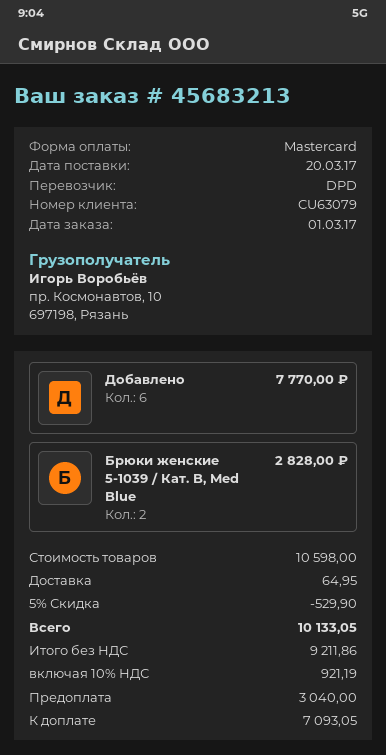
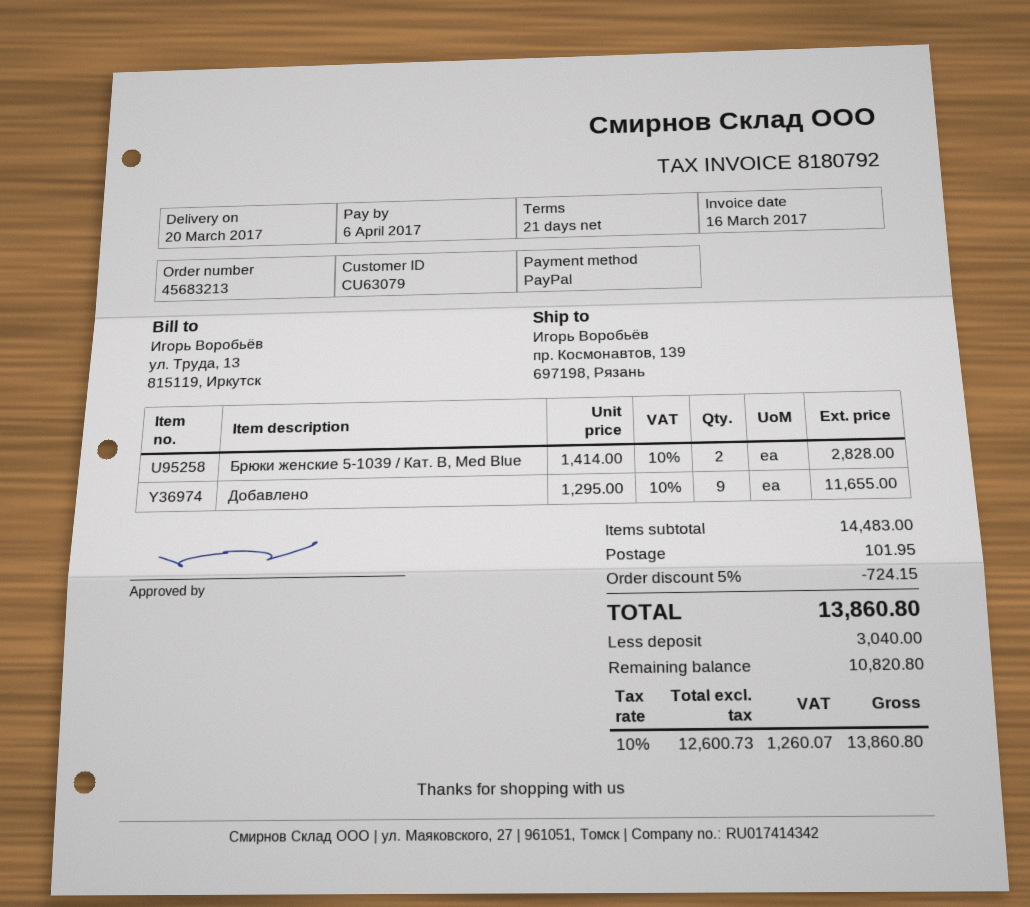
payment method: Mastercard -> PayPal
ship to: пр. Космонавтов, 10, 697198, Рязань -> пр. Космонавтов, 139, 697198, Рязань
Добавлено: 6 for 7770.00 -> 9 for 11655.00
subtotal: 10598.00 -> 14483.00
discount: 5% = 529.90 -> 5% = 724.15
shipping: 64.95 -> 101.95
net: 9211.86 -> 12600.73
tax: 10% = 921.19 -> 10% = 1260.07
total: 10133.05 -> 13860.80
balance: 7093.05 -> 10820.80

